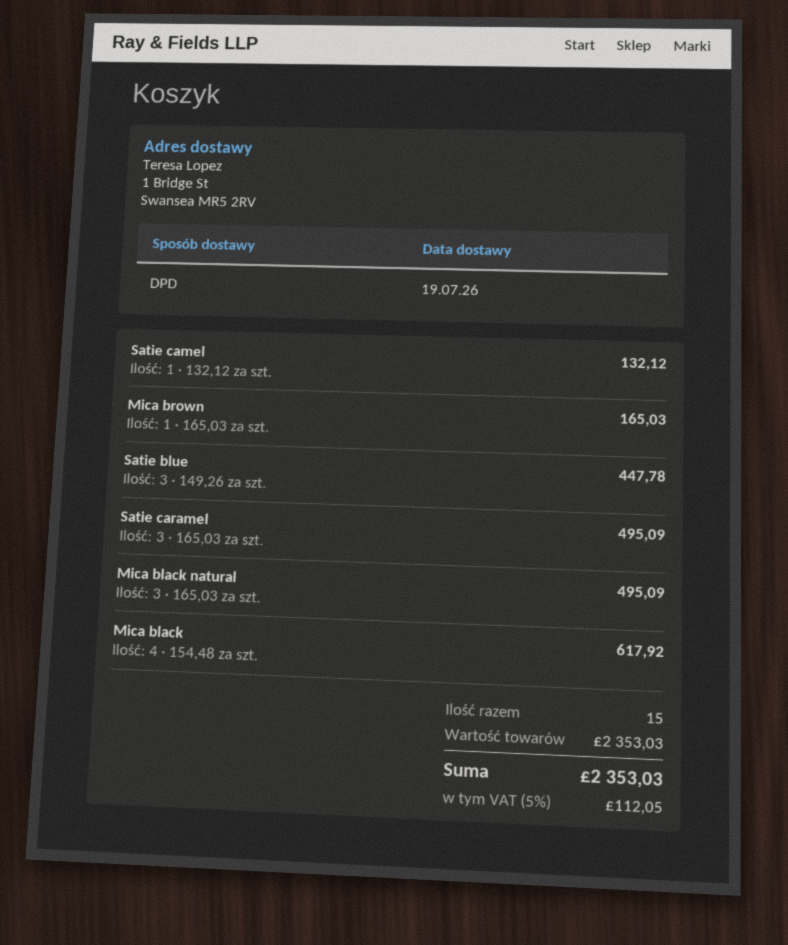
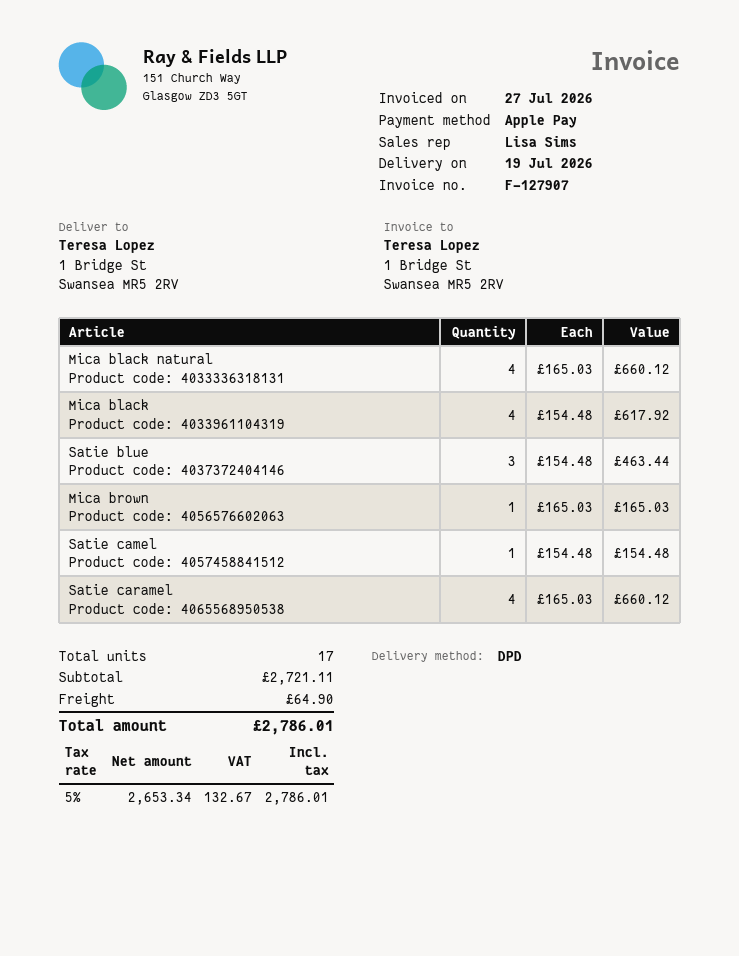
Satie camel: 1 x 132.12 = 132.12 -> 1 x 154.48 = 154.48
Satie blue: 3 x 149.26 = 447.78 -> 3 x 154.48 = 463.44
Satie caramel: 3 x 165.03 = 495.09 -> 4 x 165.03 = 660.12
Mica black natural: 3 x 165.03 = 495.09 -> 4 x 165.03 = 660.12
total quantity: 15 -> 17
subtotal: 2353.03 -> 2721.11
shipping: none -> 64.90
tax: 5% = 112.05 -> 5% = 132.67
total: 2353.03 -> 2786.01

